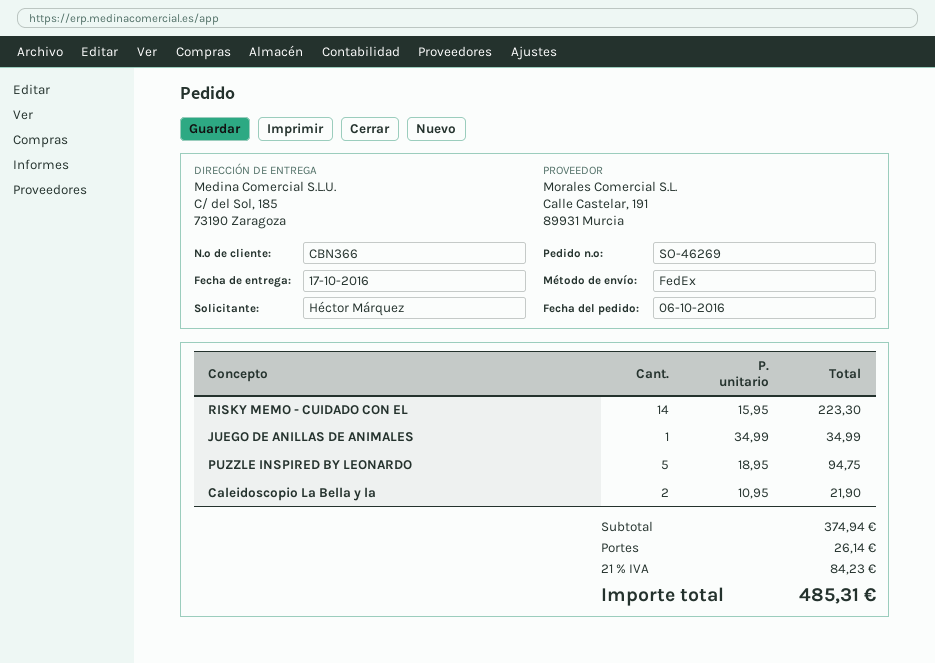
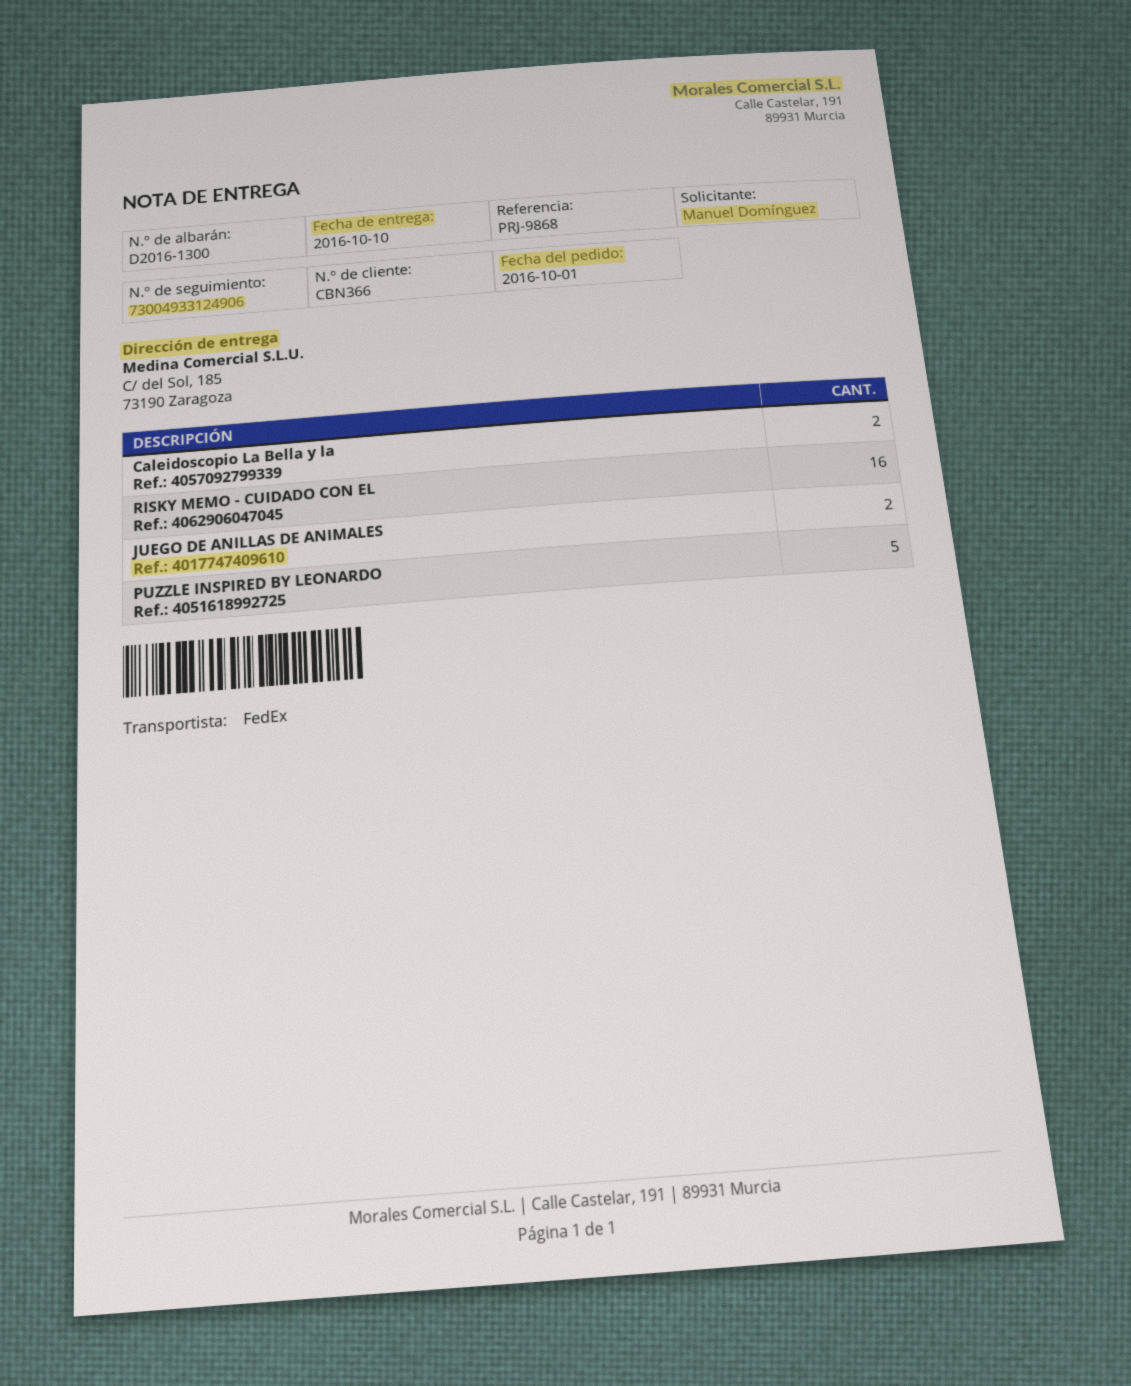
order date: 2016-10-06 -> 2016-10-01
delivery date: 2016-10-17 -> 2016-10-10
ordered by: Héctor Márquez -> Manuel Domínguez
RISKY MEMO - CUIDADO CON EL: 14 -> 16
JUEGO DE ANILLAS DE ANIMALES: 1 -> 2

